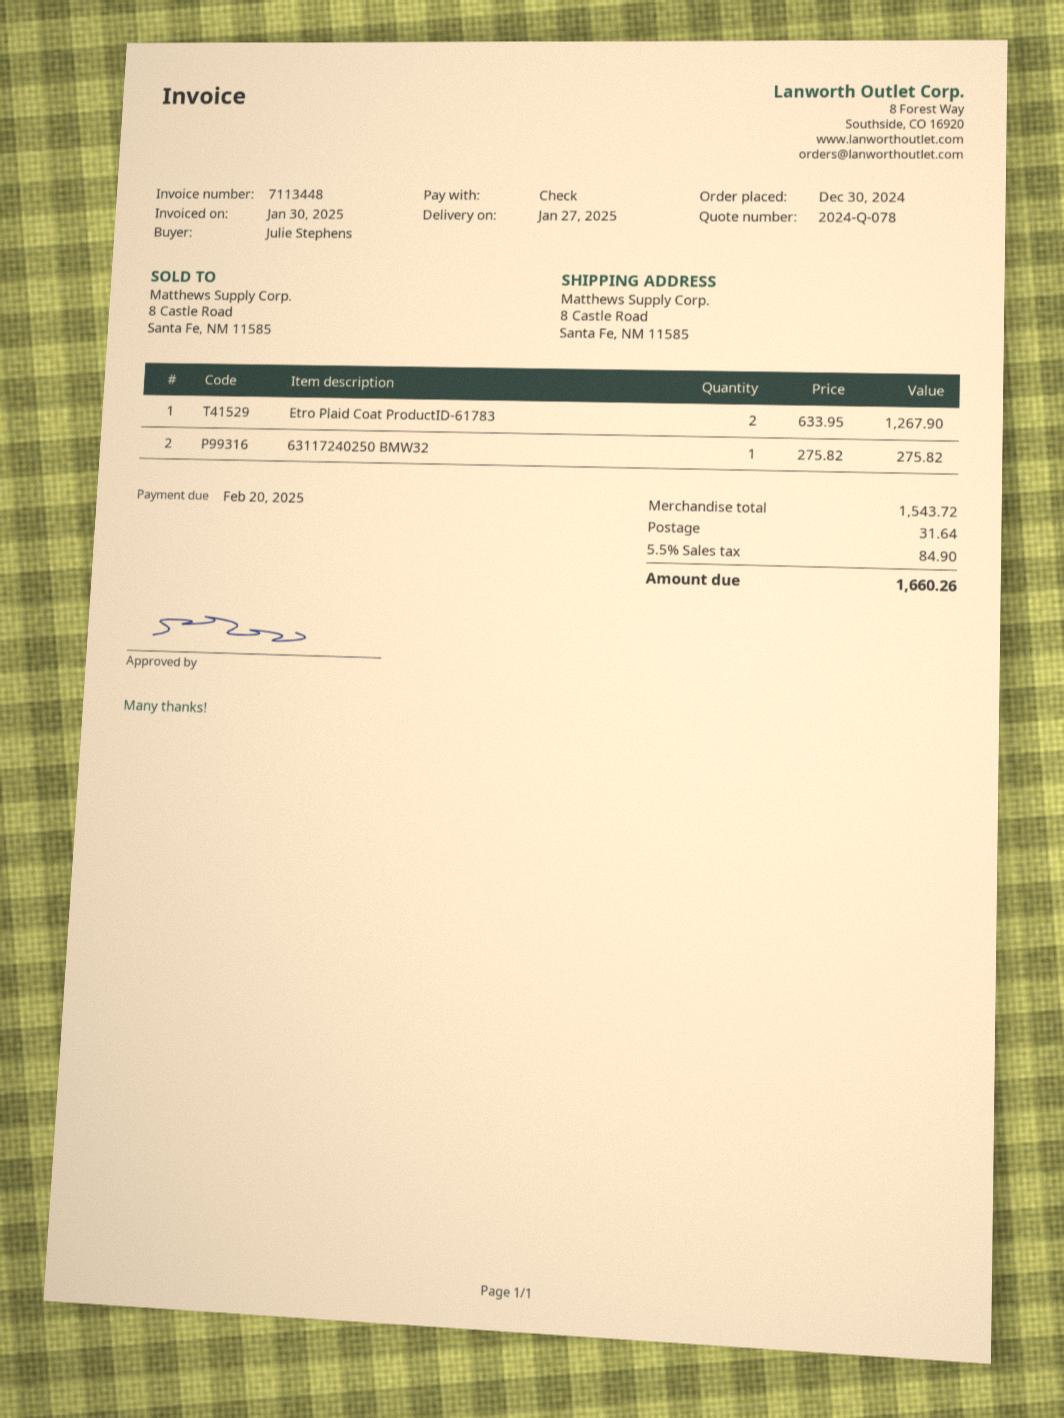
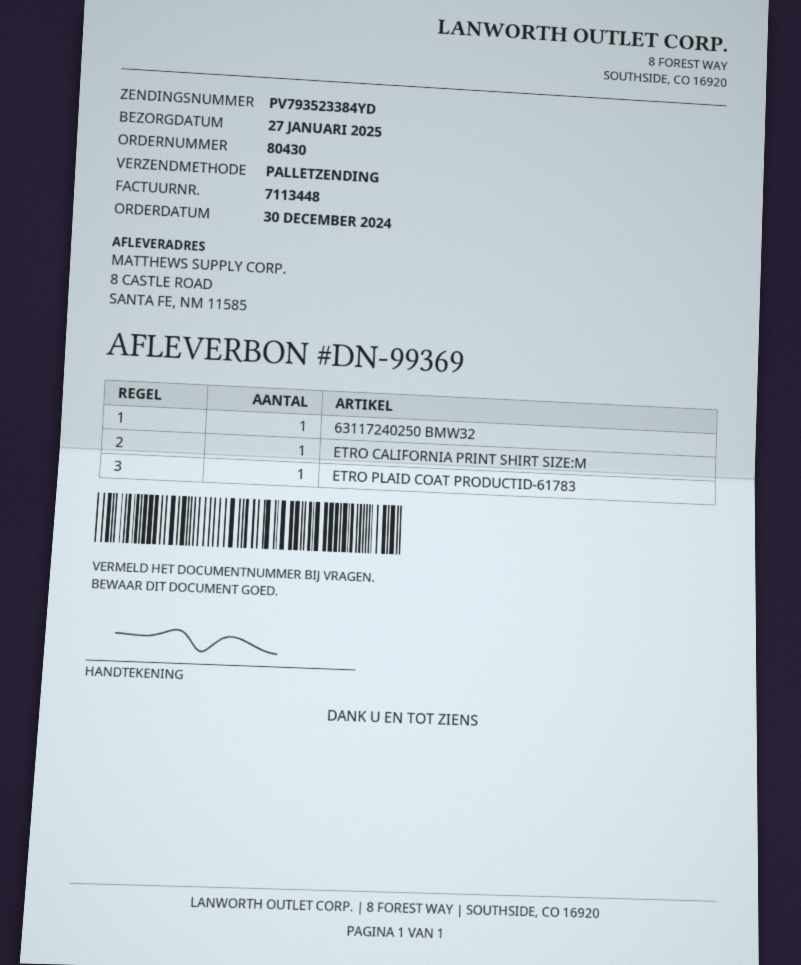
Etro Plaid Coat ProductID-61783: 2 -> 1
ETRO CALIFORNIA PRINT SHIRT SIZE:M: none -> 1

